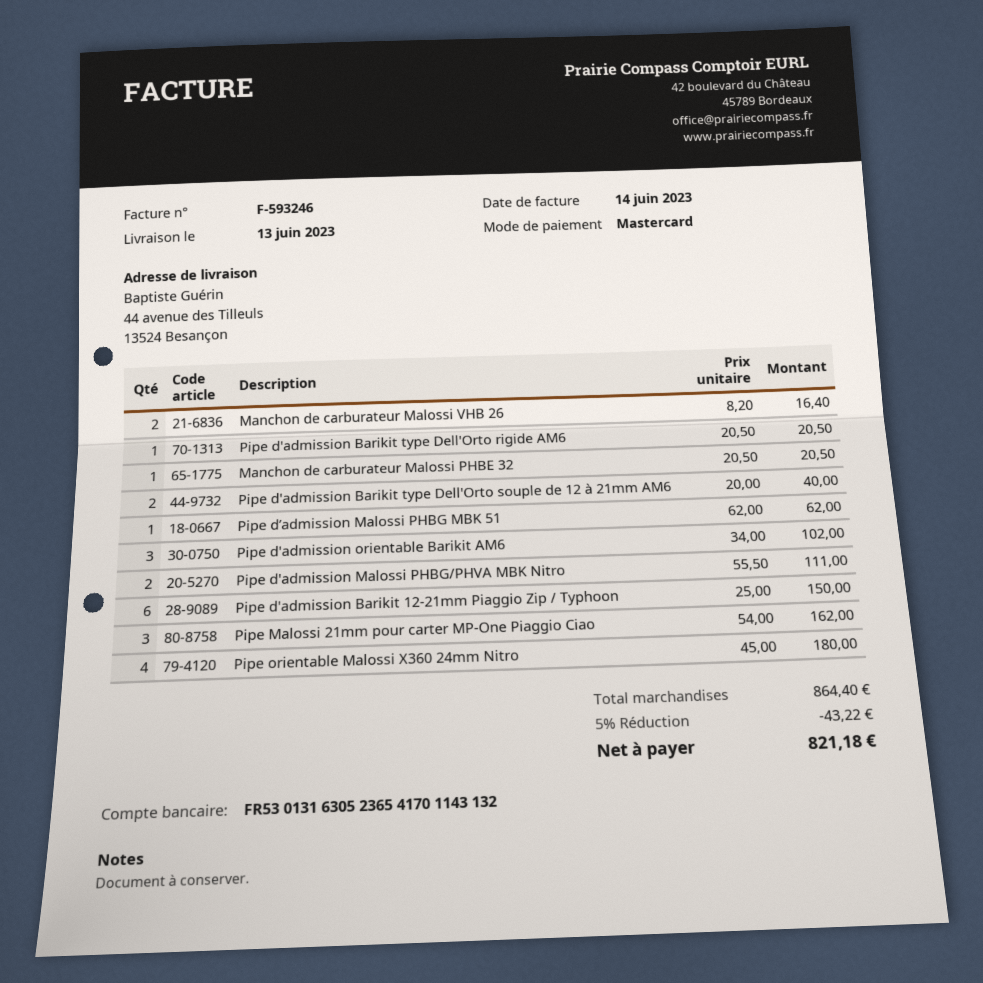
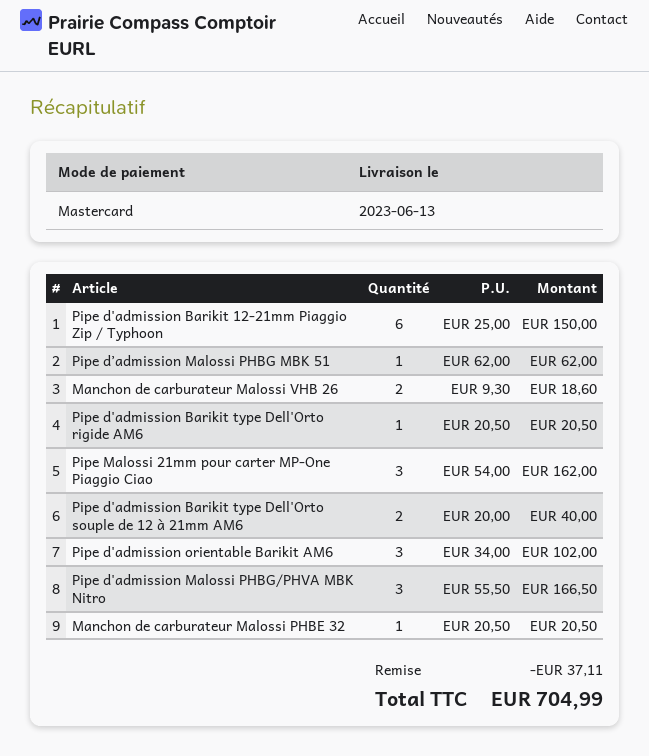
Manchon de carburateur Malossi VHB 26: 2 x 8.20 = 16.40 -> 2 x 9.30 = 18.60
Pipe d'admission Malossi PHBG/PHVA MBK Nitro: 2 x 55.50 = 111.00 -> 3 x 55.50 = 166.50
Pipe orientable Malossi X360 24mm Nitro: 4 x 45.00 = 180.00 -> none
discount: 43.22 -> 37.11
total: 821.18 -> 704.99

